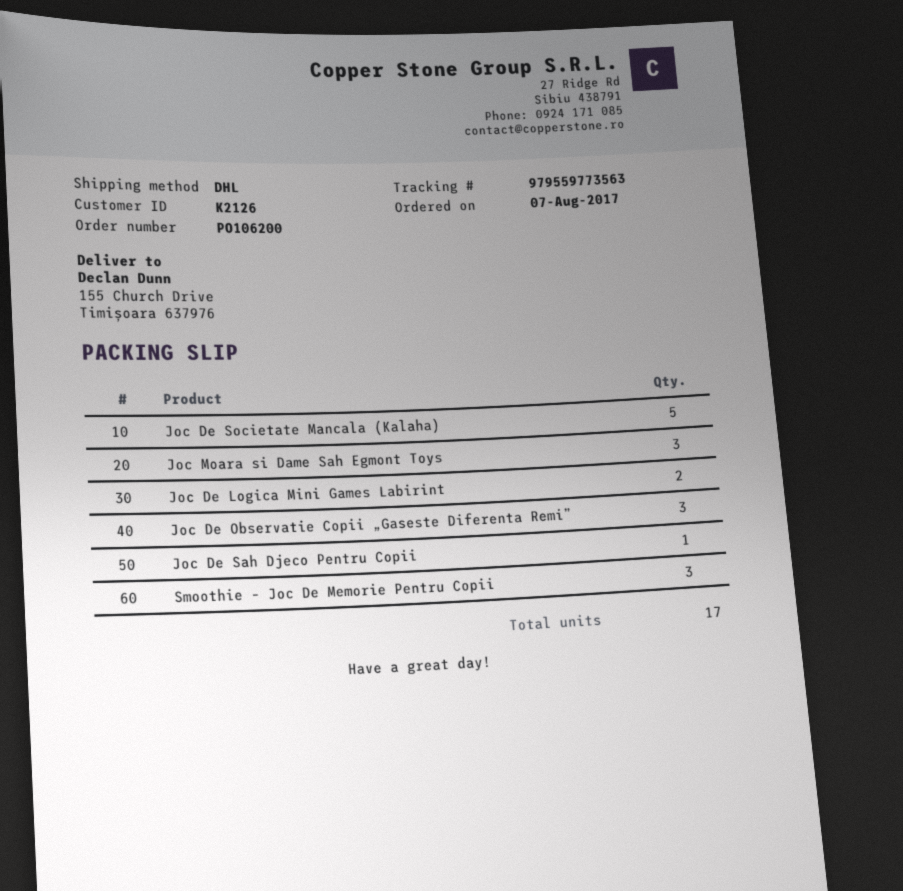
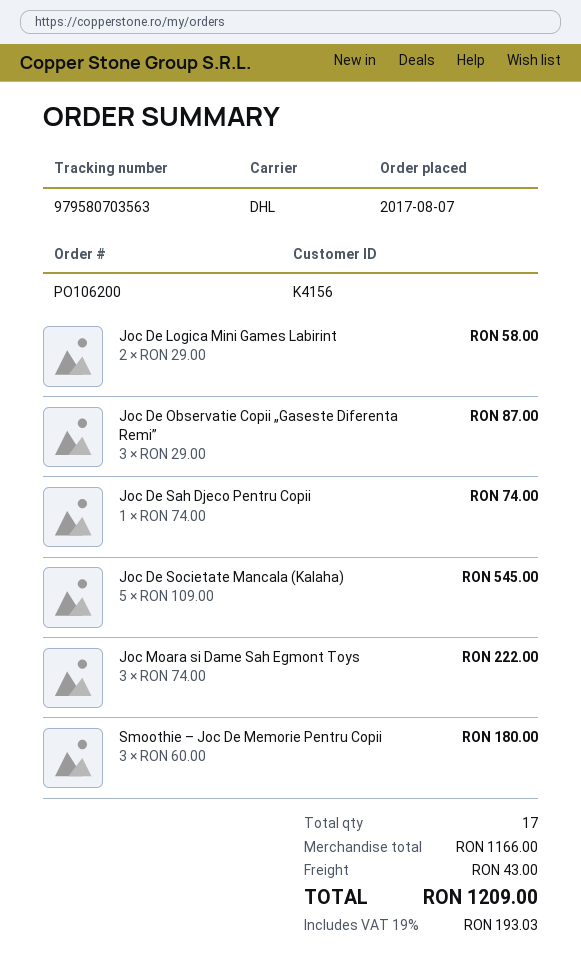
customer number: K2126 -> K4156
tracking number: 979559773563 -> 979580703563

